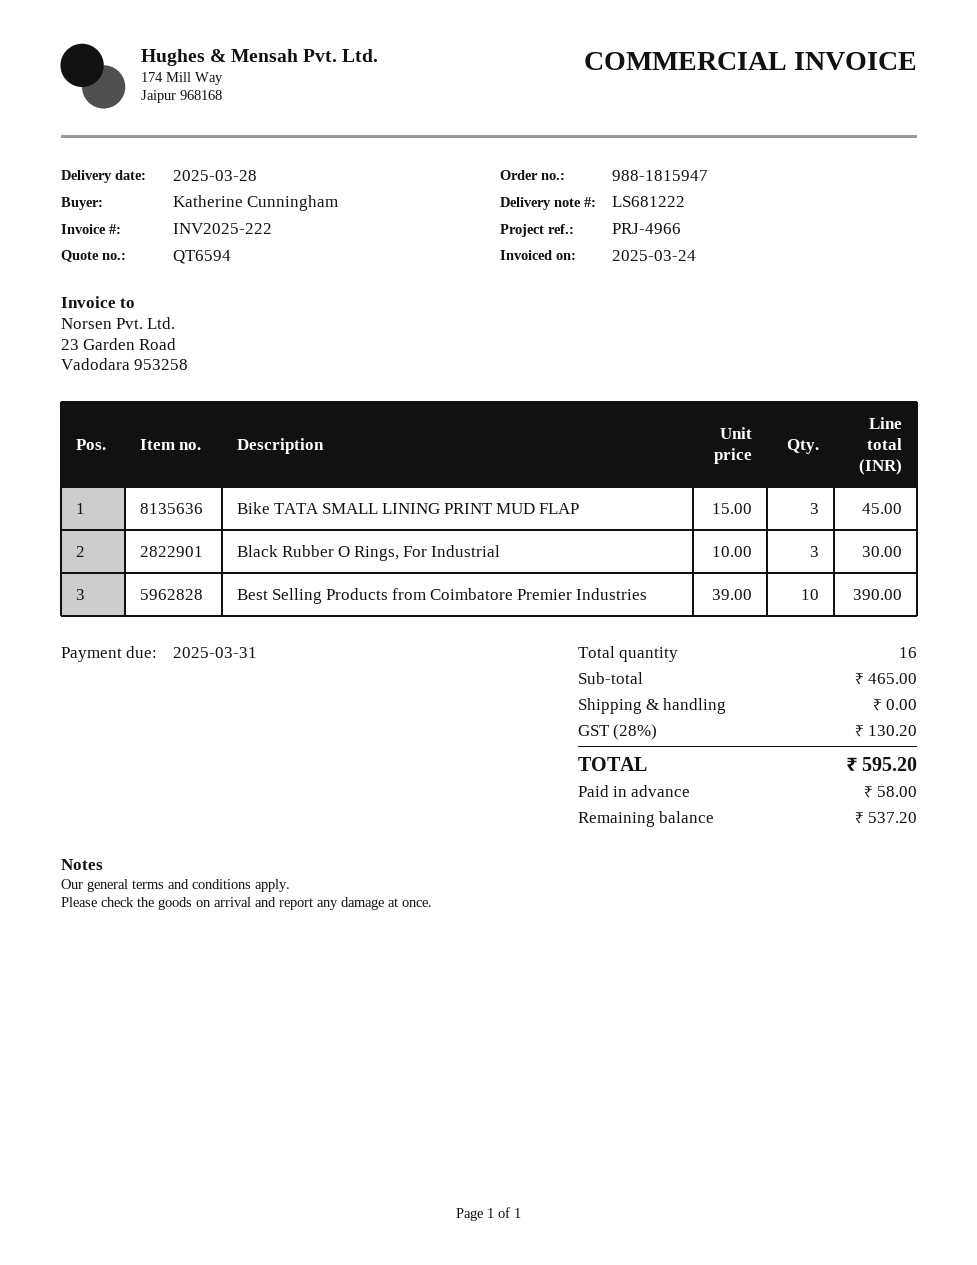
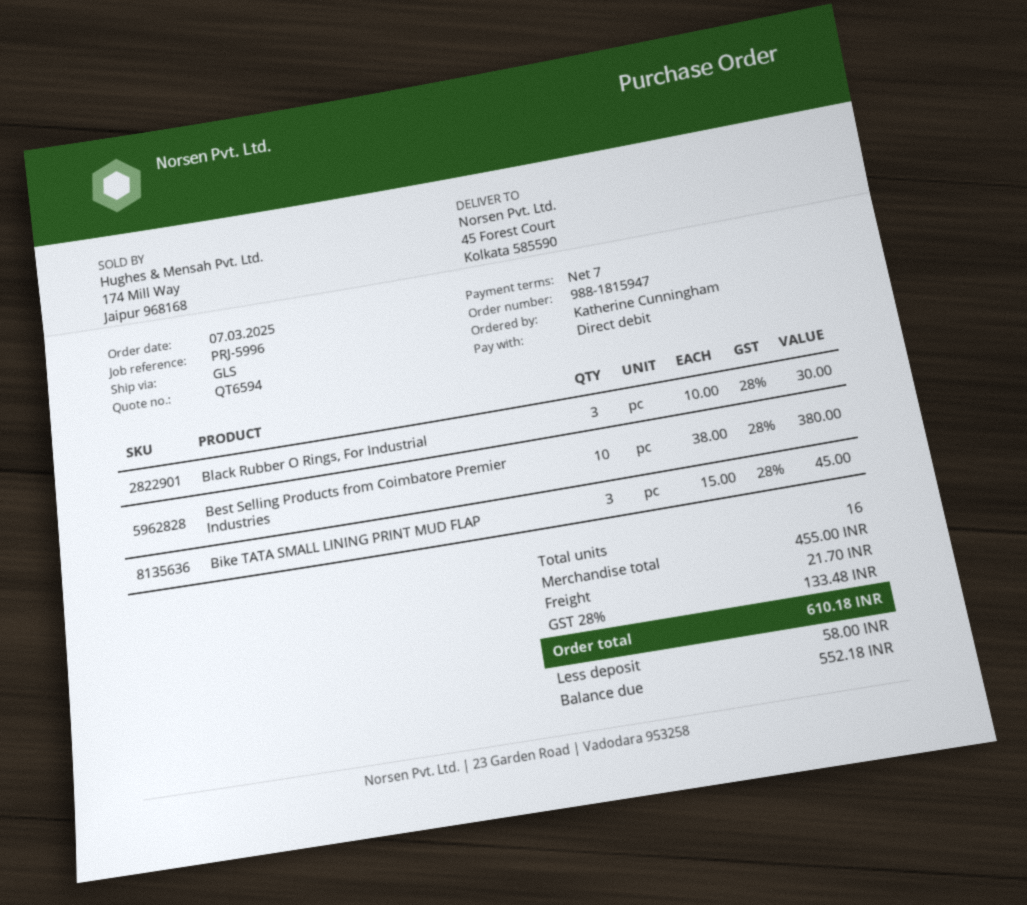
reference: PRJ-4966 -> PRJ-5996
Best Selling Products from Coimbatore Premier Industries: 10 x 39.00 = 390.00 -> 10 x 38.00 = 380.00
subtotal: 465.00 -> 455.00
shipping: 0.00 -> 21.70
tax: 28% = 130.20 -> 28% = 133.48
total: 595.20 -> 610.18
balance: 537.20 -> 552.18

